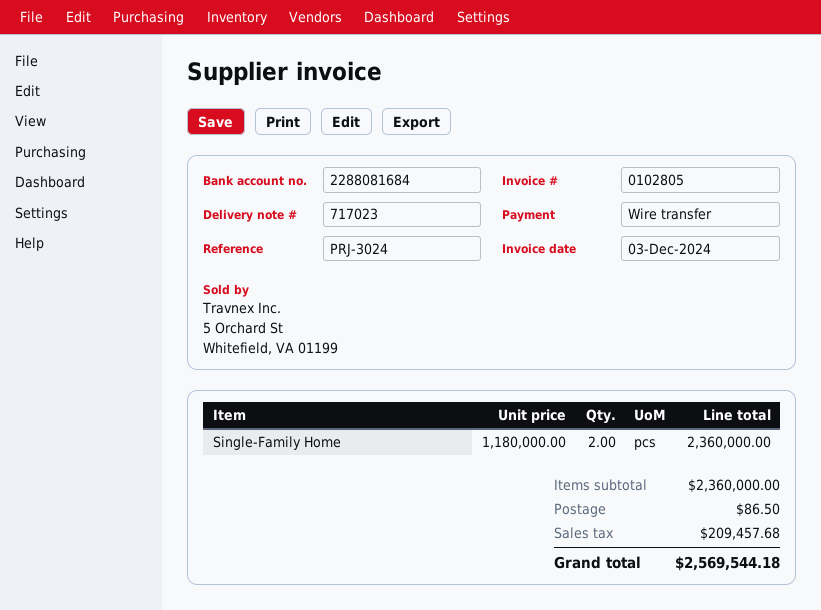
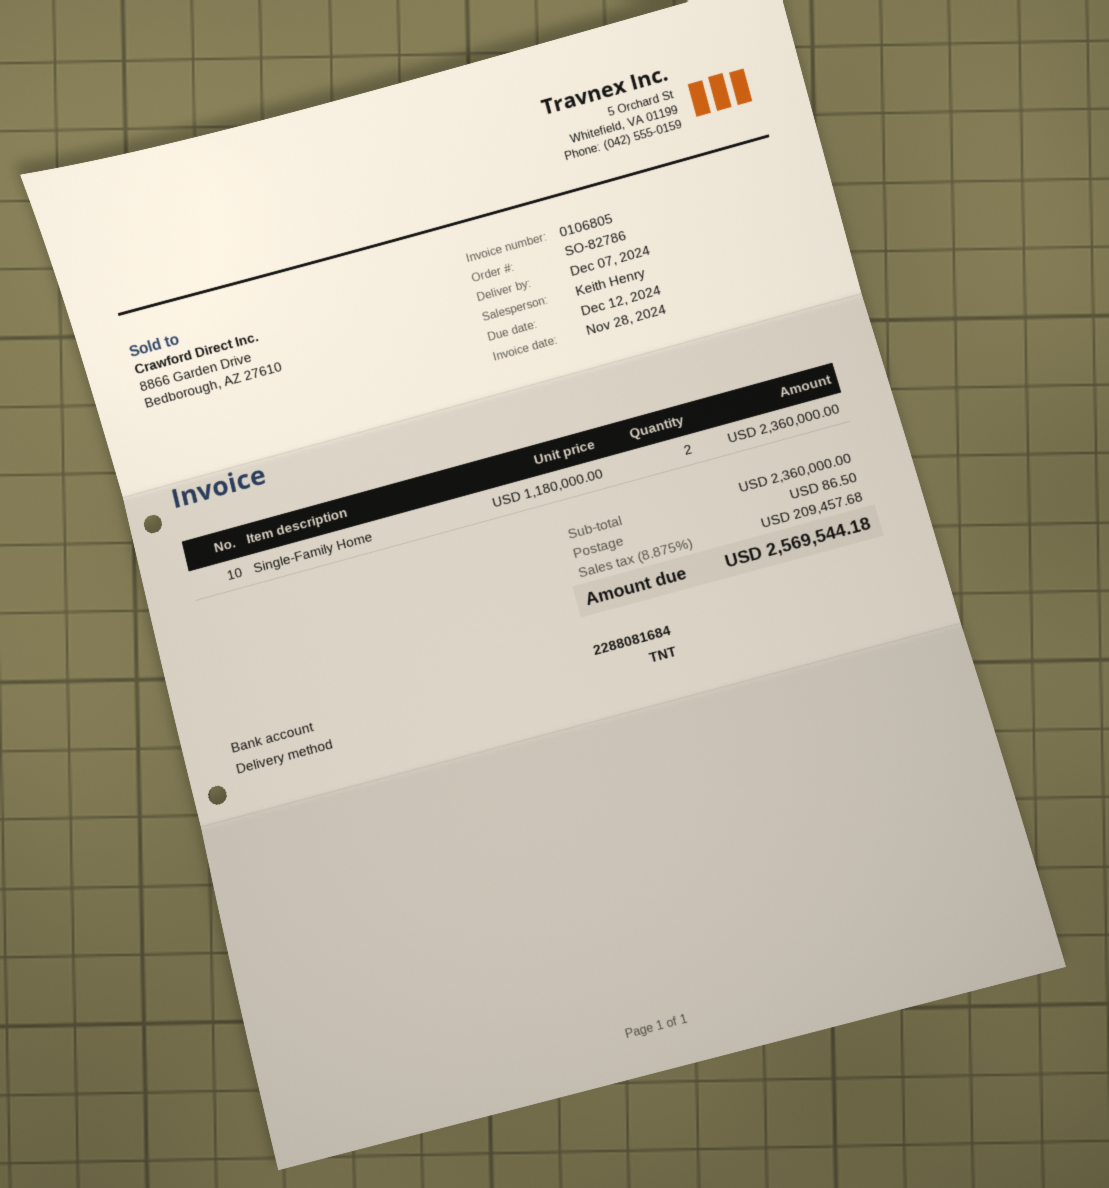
invoice number: 0102805 -> 0106805
invoice date: 2024-12-03 -> 2024-11-28

